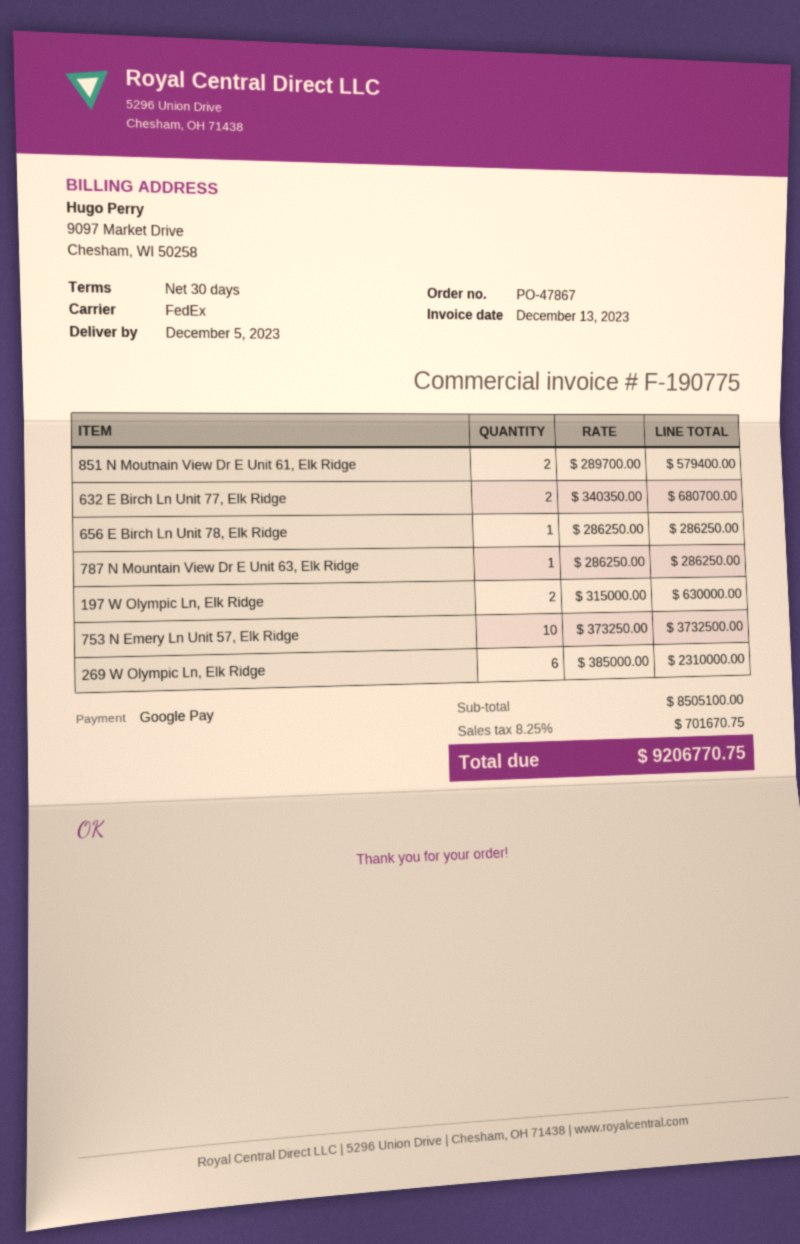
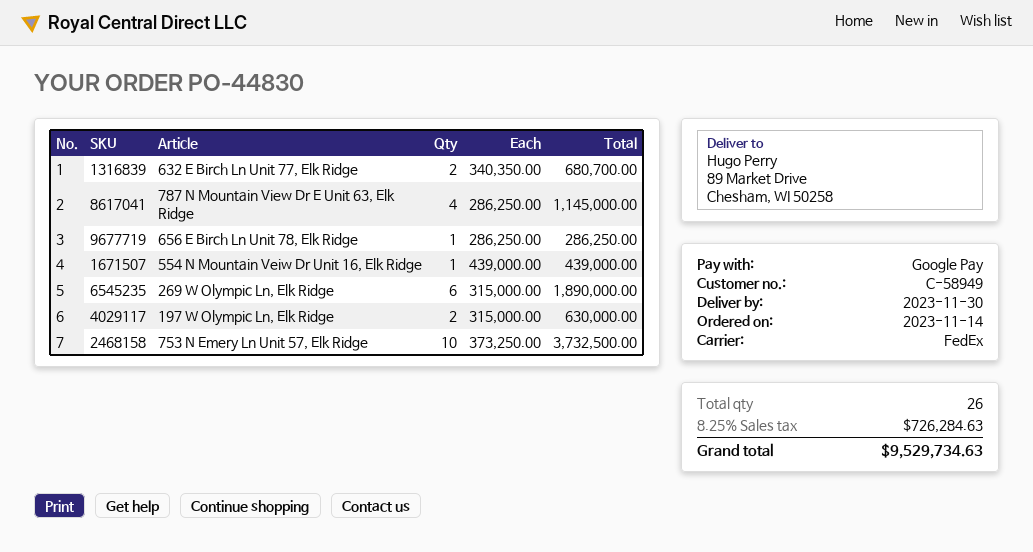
order number: PO-47867 -> PO-44830
delivery date: 2023-12-05 -> 2023-11-30
851 N Moutnain View Dr E Unit 61, Elk Ridge: 2 x 289700.00 = 579400.00 -> none
787 N Mountain View Dr E Unit 63, Elk Ridge: 1 x 286250.00 = 286250.00 -> 4 x 286250.00 = 1145000.00
269 W Olympic Ln, Elk Ridge: 6 x 385000.00 = 2310000.00 -> 6 x 315000.00 = 1890000.00
554 N Mountain Veiw Dr Unit 16, Elk Ridge: none -> 1 x 439000.00 = 439000.00
tax: 8.25% = 701670.75 -> 8.25% = 726284.63
total: 9206770.75 -> 9529734.63

